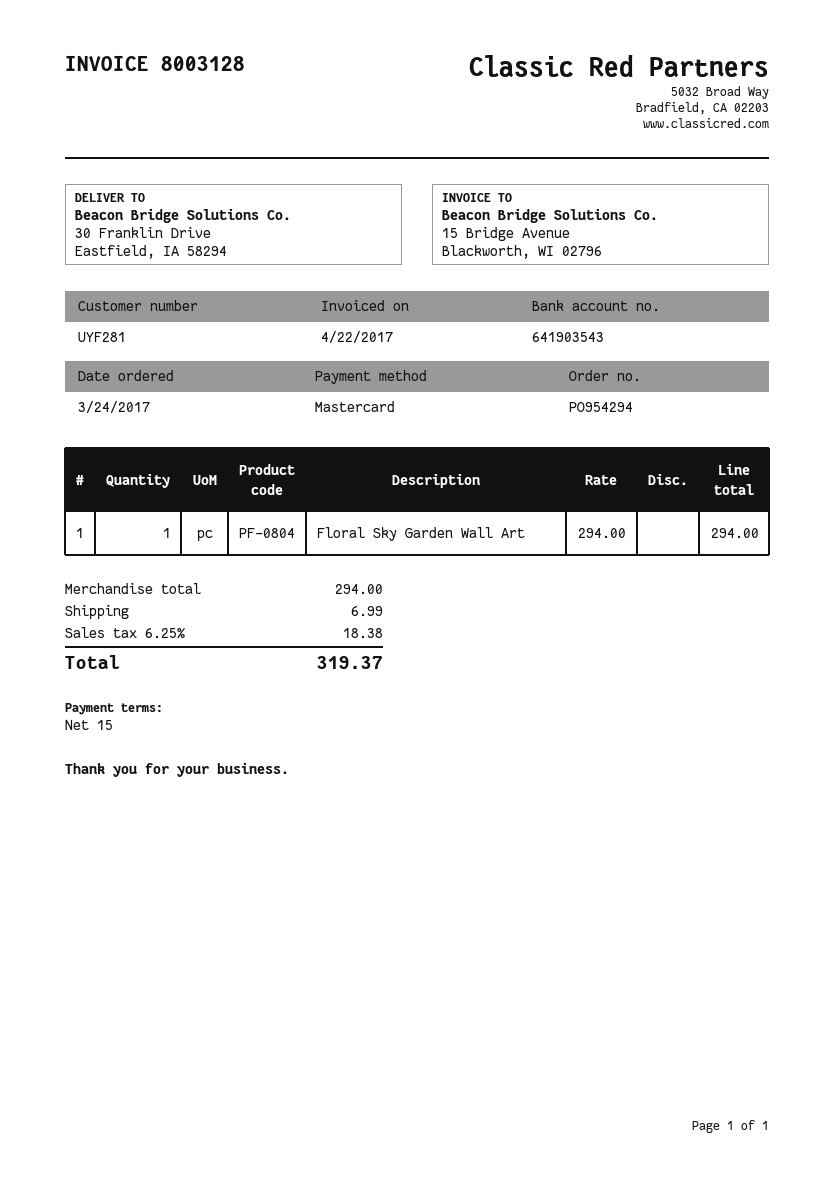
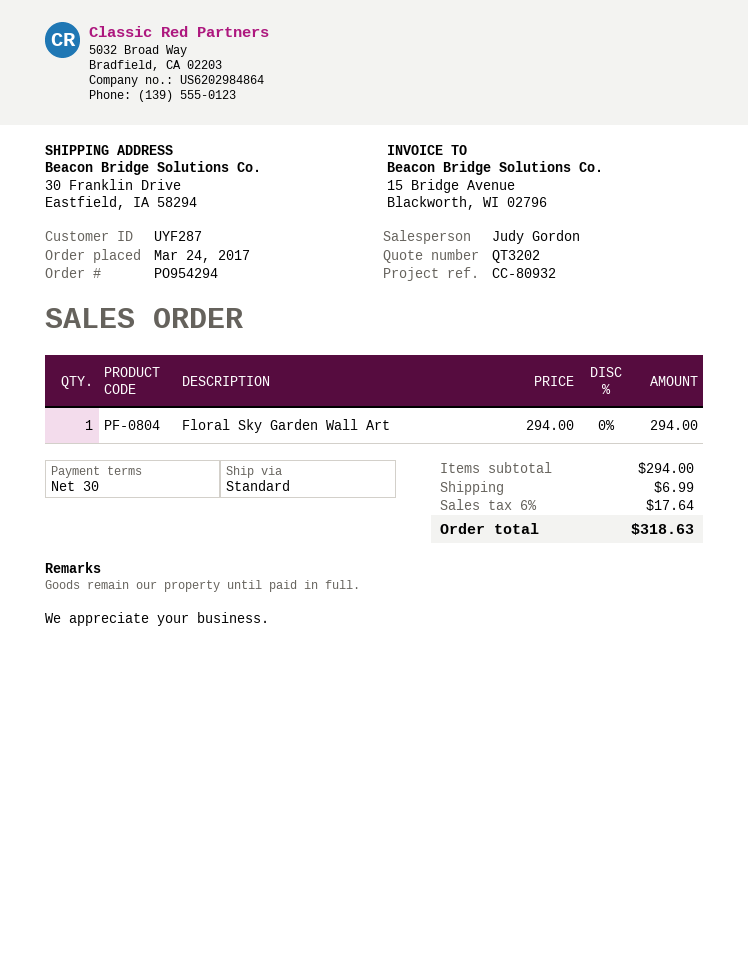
payment terms: 15 days -> 30 days
customer number: UYF281 -> UYF287
tax: 6.25% = 18.38 -> 6% = 17.64
total: 319.37 -> 318.63

